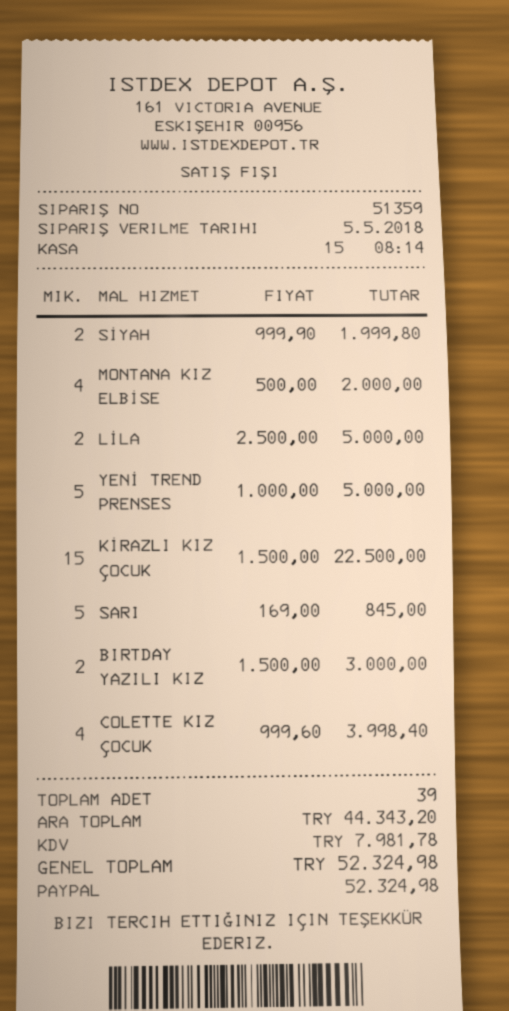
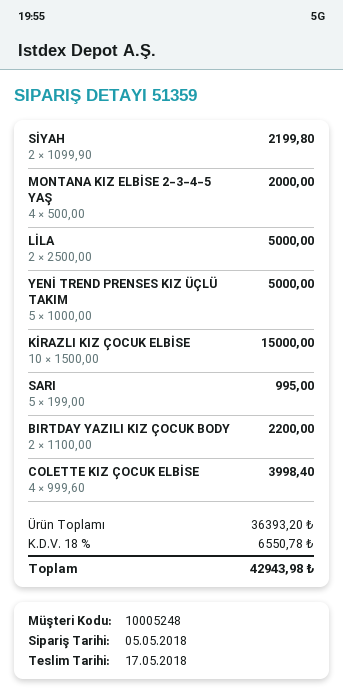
SİYAH: 2 x 999.90 = 1999.80 -> 2 x 1099.90 = 2199.80
KİRAZLI KIZ ÇOCUK: 15 x 1500.00 = 22500.00 -> 10 x 1500.00 = 15000.00
SARI: 5 x 169.00 = 845.00 -> 5 x 199.00 = 995.00
BIRTDAY YAZILI KIZ: 2 x 1500.00 = 3000.00 -> 2 x 1100.00 = 2200.00
subtotal: 44343.20 -> 36393.20
tax: 7981.78 -> 6550.78
total: 52324.98 -> 42943.98

